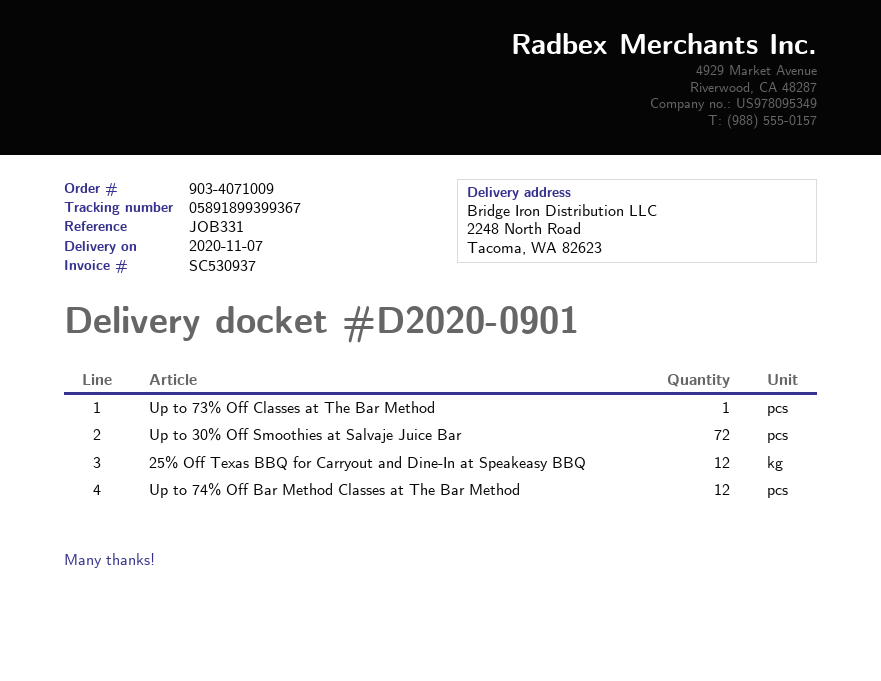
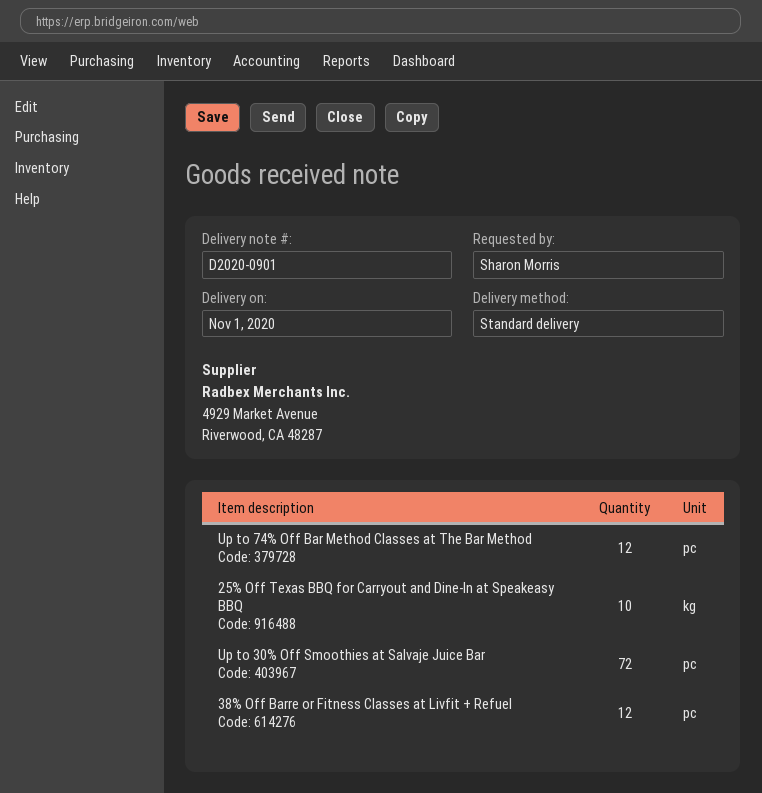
delivery date: 2020-11-07 -> 2020-11-01
Up to 73% Off Classes at The Bar Method: 1 -> none
25% Off Texas BBQ for Carryout and Dine-In at Speakeasy BBQ: 12 -> 10
38% Off Barre or Fitness Classes at Livfit + Refuel: none -> 12

